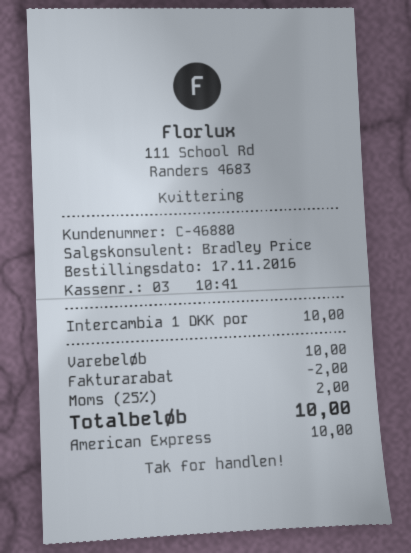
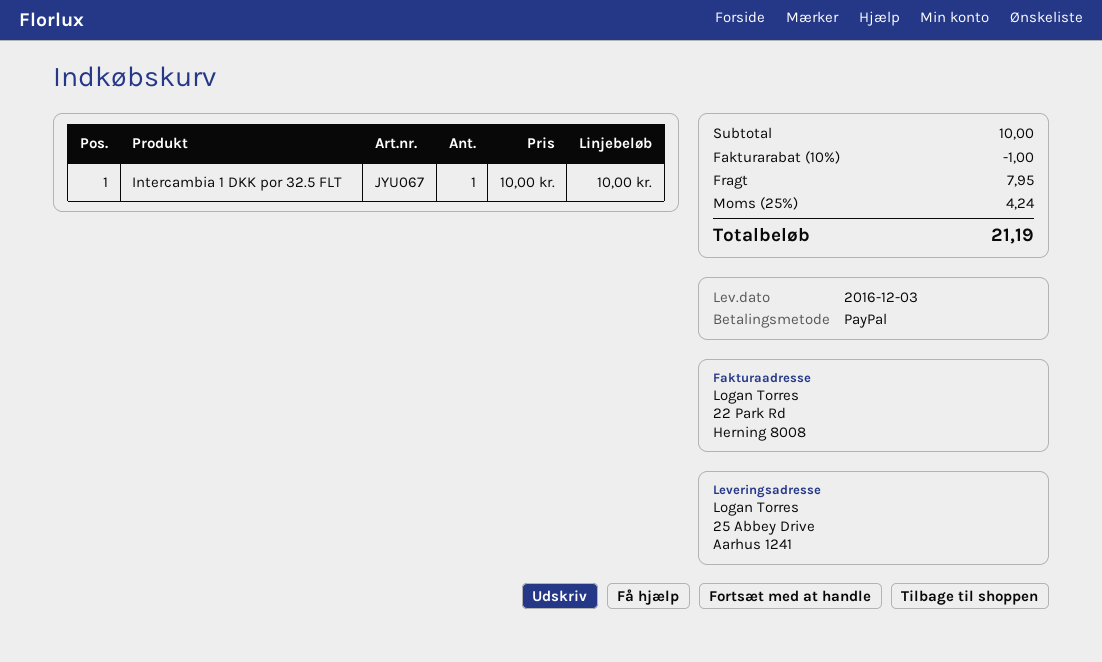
payment method: American Express -> PayPal
discount: 2.00 -> 1.00
shipping: none -> 7.95
tax: 25% = 2.00 -> 25% = 4.24
total: 10.00 -> 21.19

